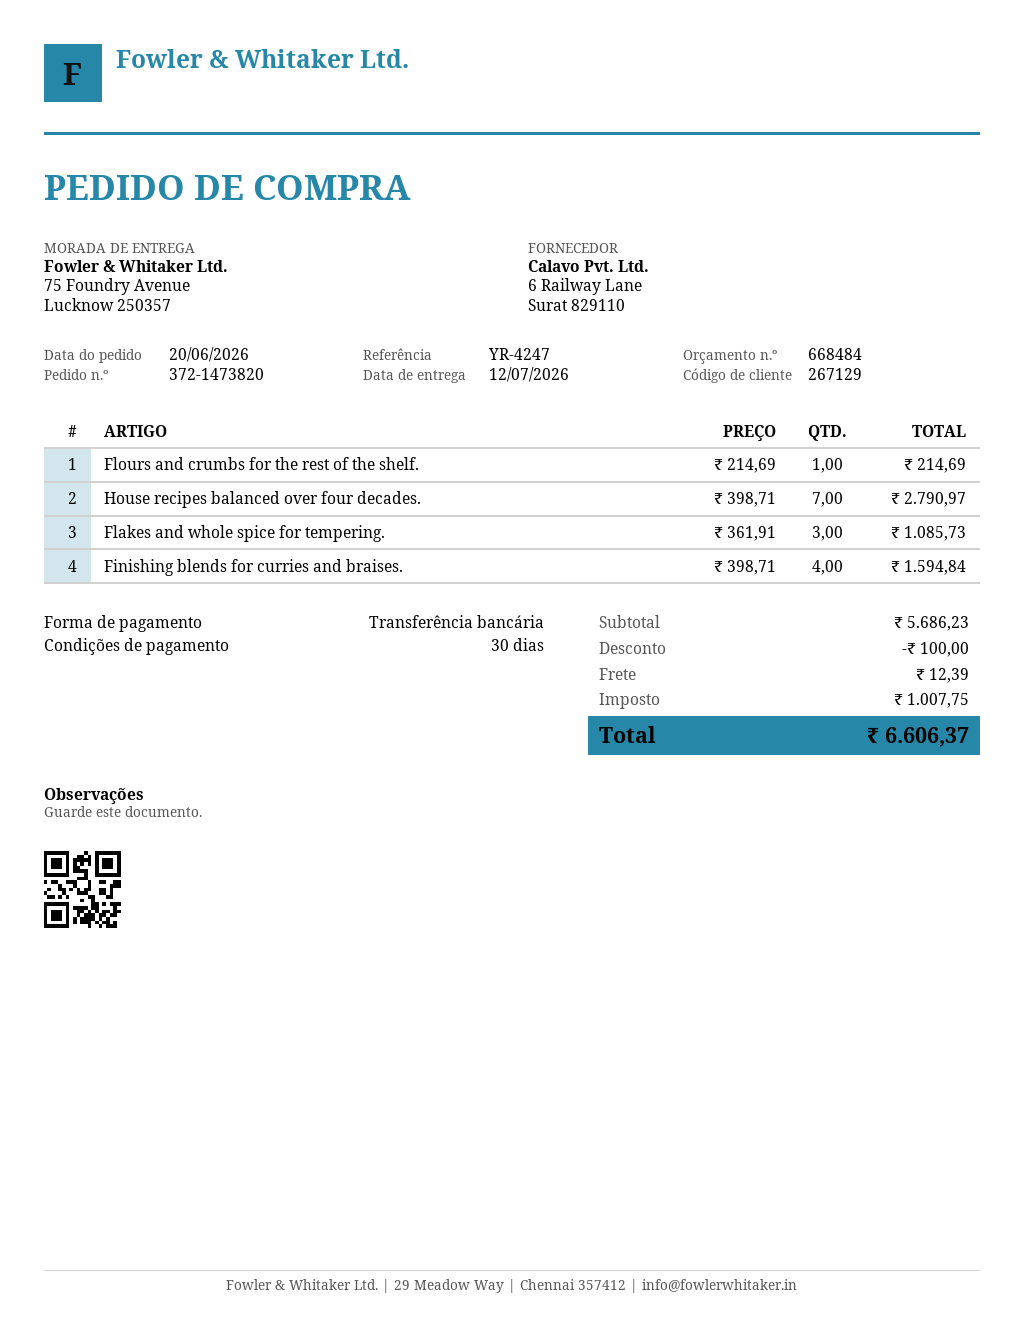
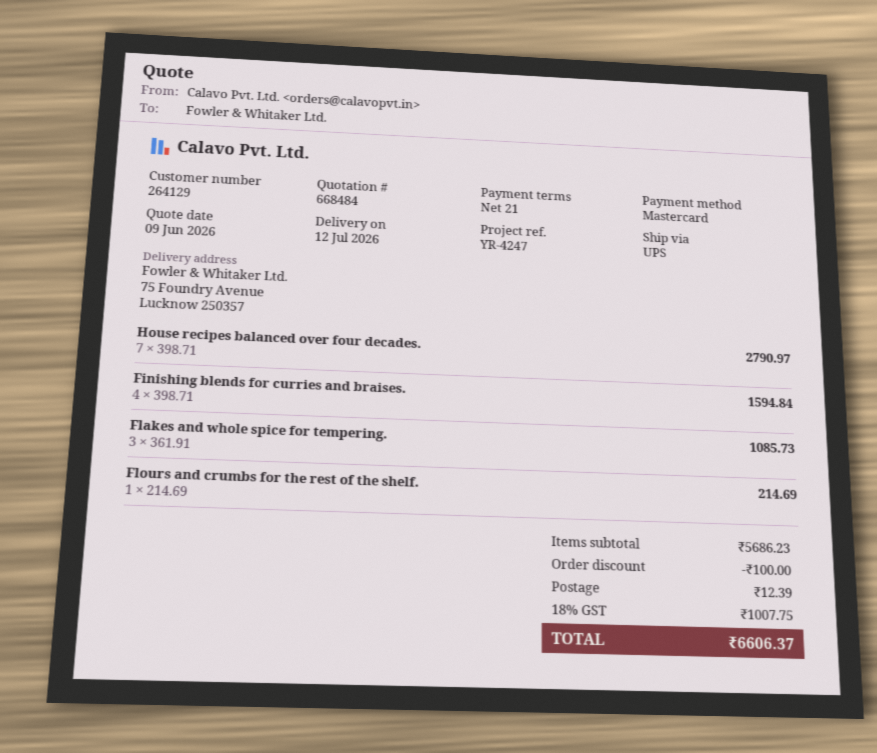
payment terms: 30 days -> 21 days
customer number: 267129 -> 264129
payment method: bank transfer -> Mastercard

